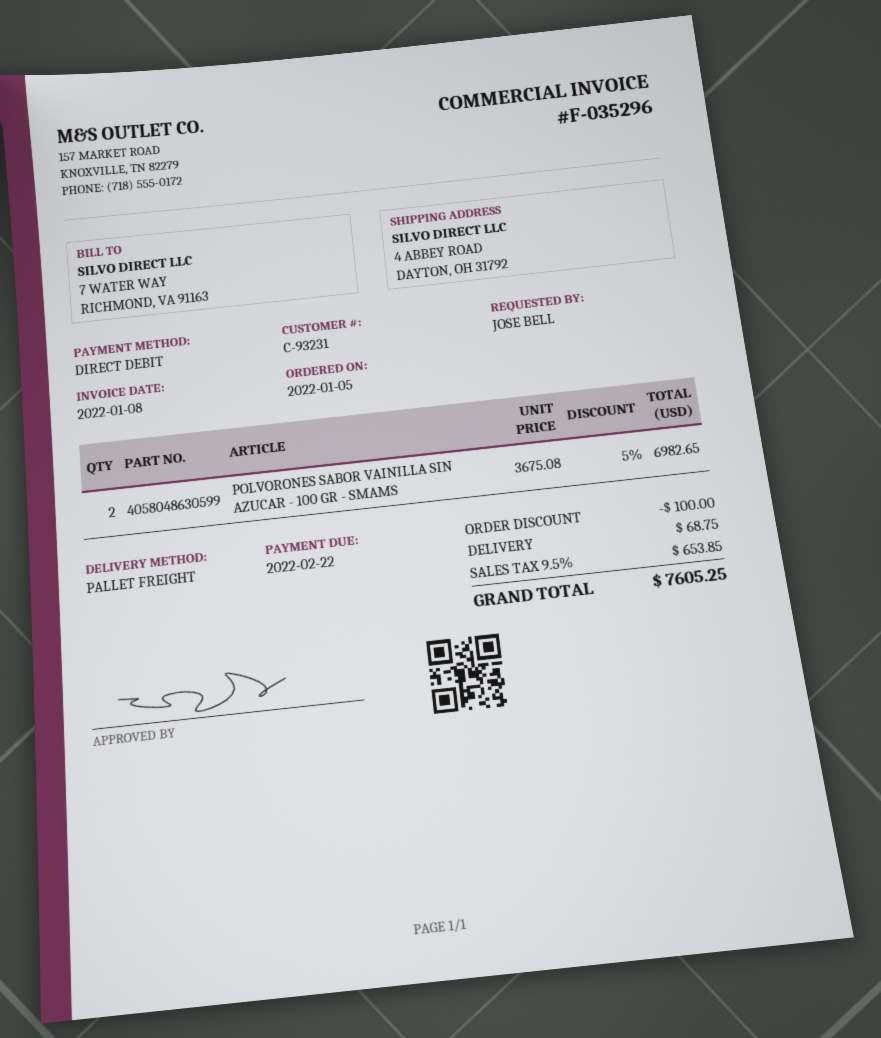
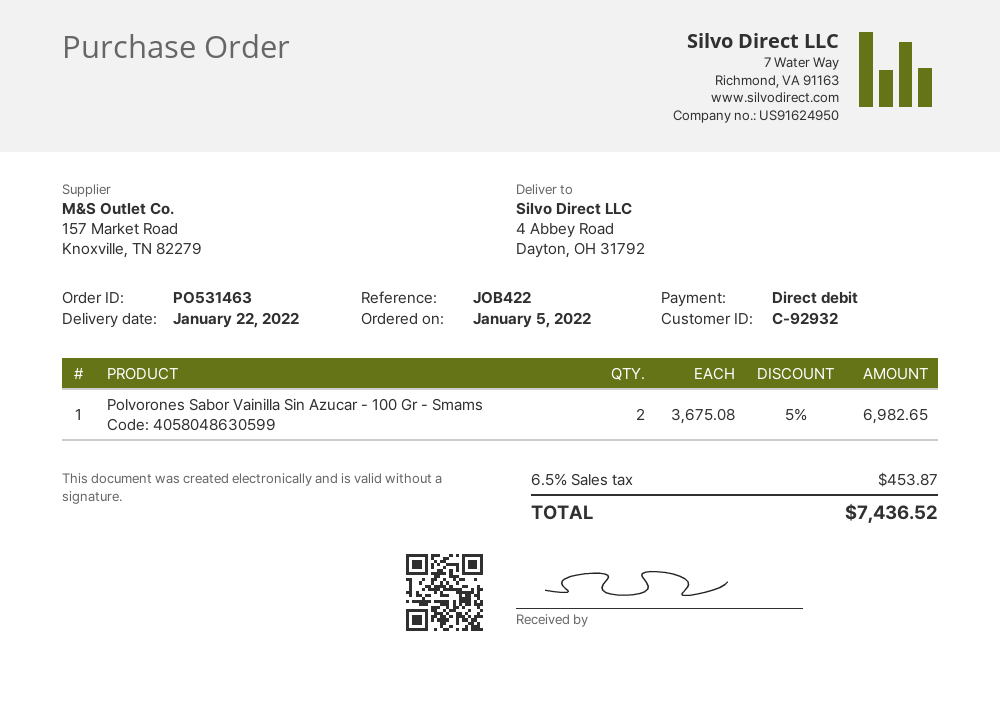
customer number: C-93231 -> C-92932
discount: 100.00 -> none
shipping: 68.75 -> none
tax: 9.5% = 653.85 -> 6.5% = 453.87
total: 7605.25 -> 7436.52

